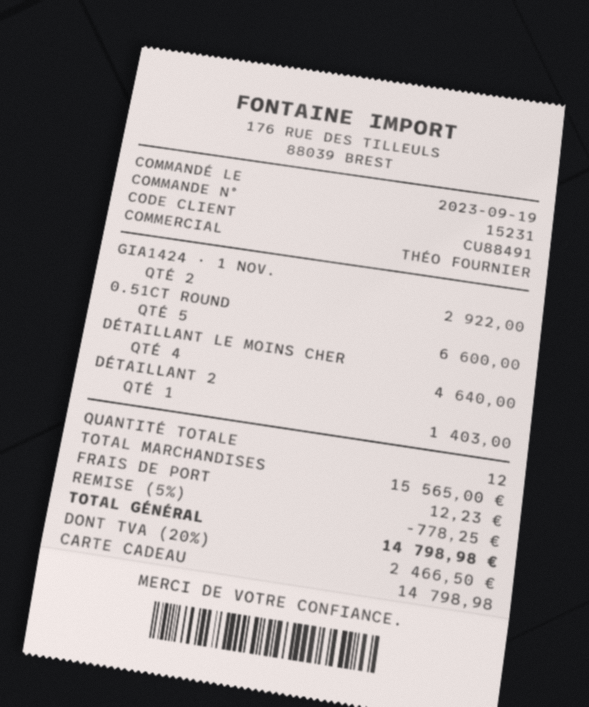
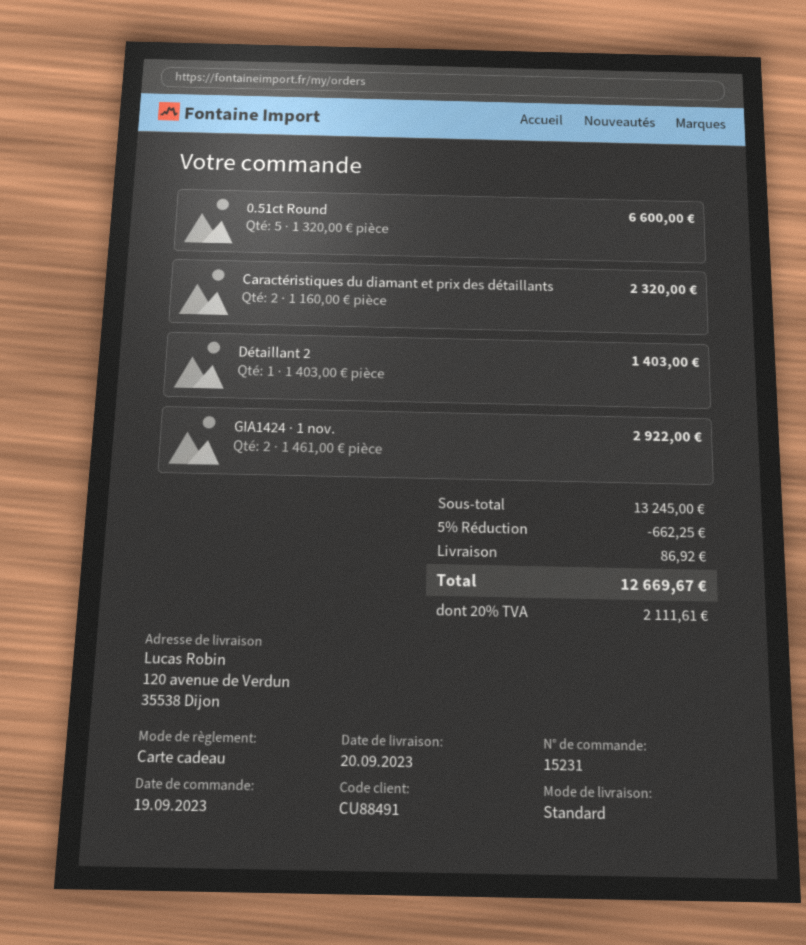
DÉTAILLANT LE MOINS CHER: 4 for 4640.00 -> none
Caractéristiques du diamant et prix des détaillants: none -> 2 for 2320.00
subtotal: 15565.00 -> 13245.00
discount: 5% = 778.25 -> 5% = 662.25
shipping: 12.23 -> 86.92
tax: 20% = 2466.50 -> 20% = 2111.61
total: 14798.98 -> 12669.67

